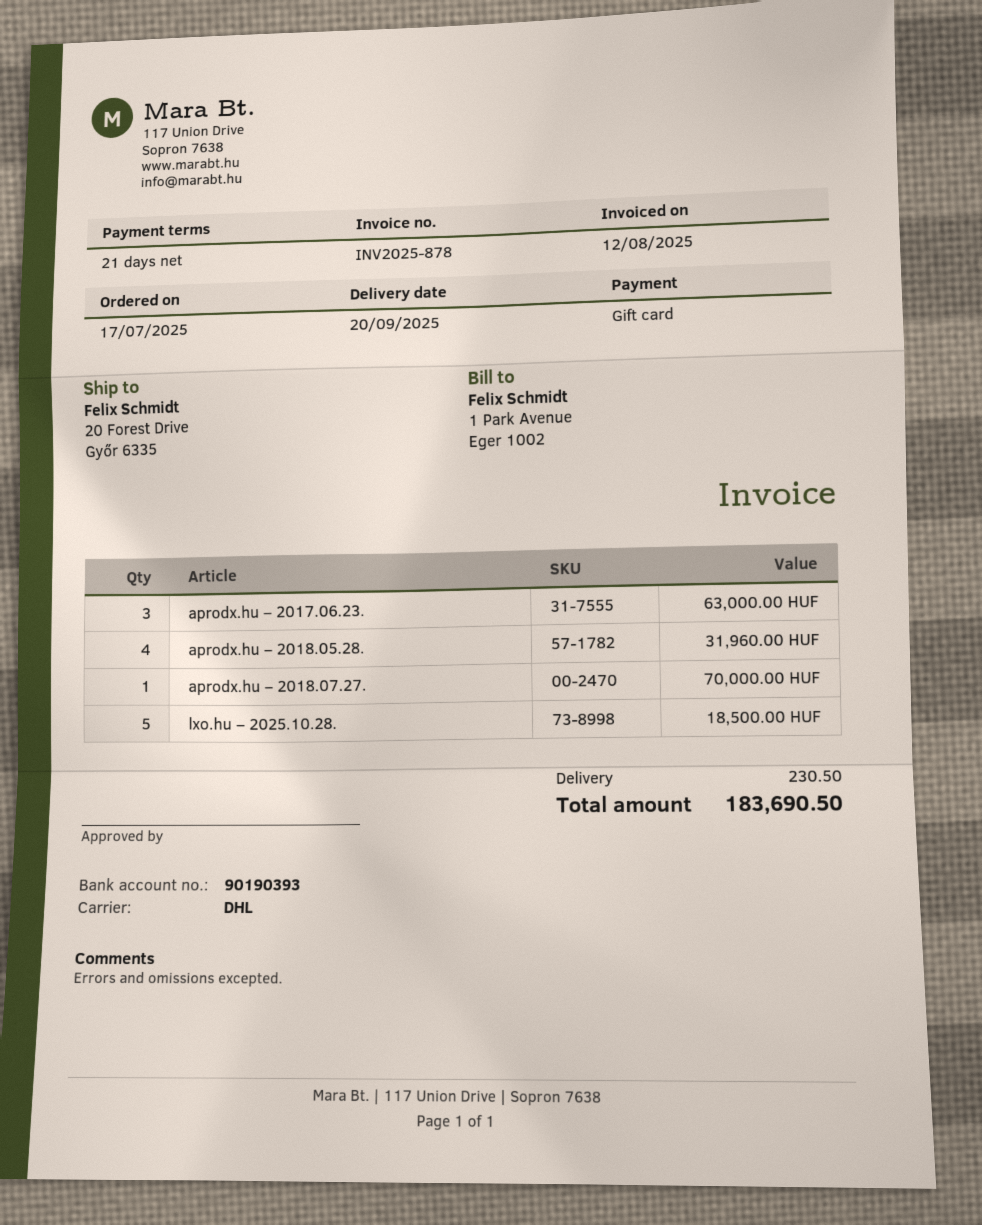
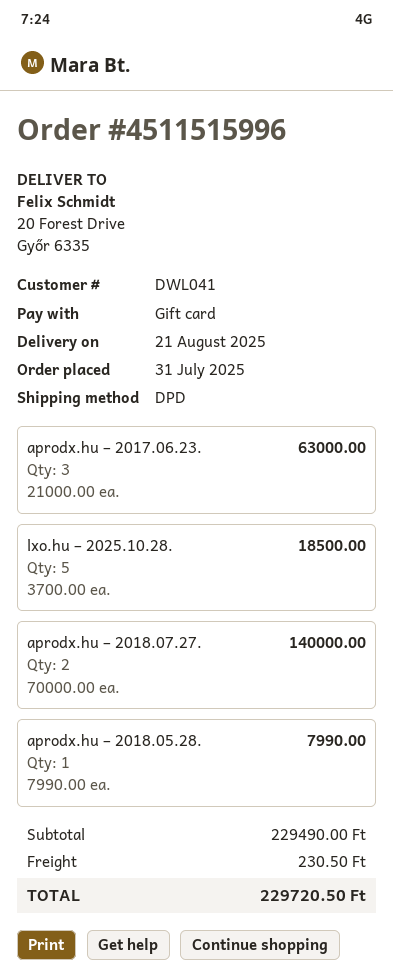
order date: 2025-07-17 -> 2025-07-31
delivery date: 2025-09-20 -> 2025-08-21
shipping method: DHL -> DPD
aprodx.hu – 2018.05.28.: 4 for 31960.00 -> 1 for 7990.00
aprodx.hu – 2018.07.27.: 1 for 70000.00 -> 2 for 140000.00
total: 183690.50 -> 229720.50

